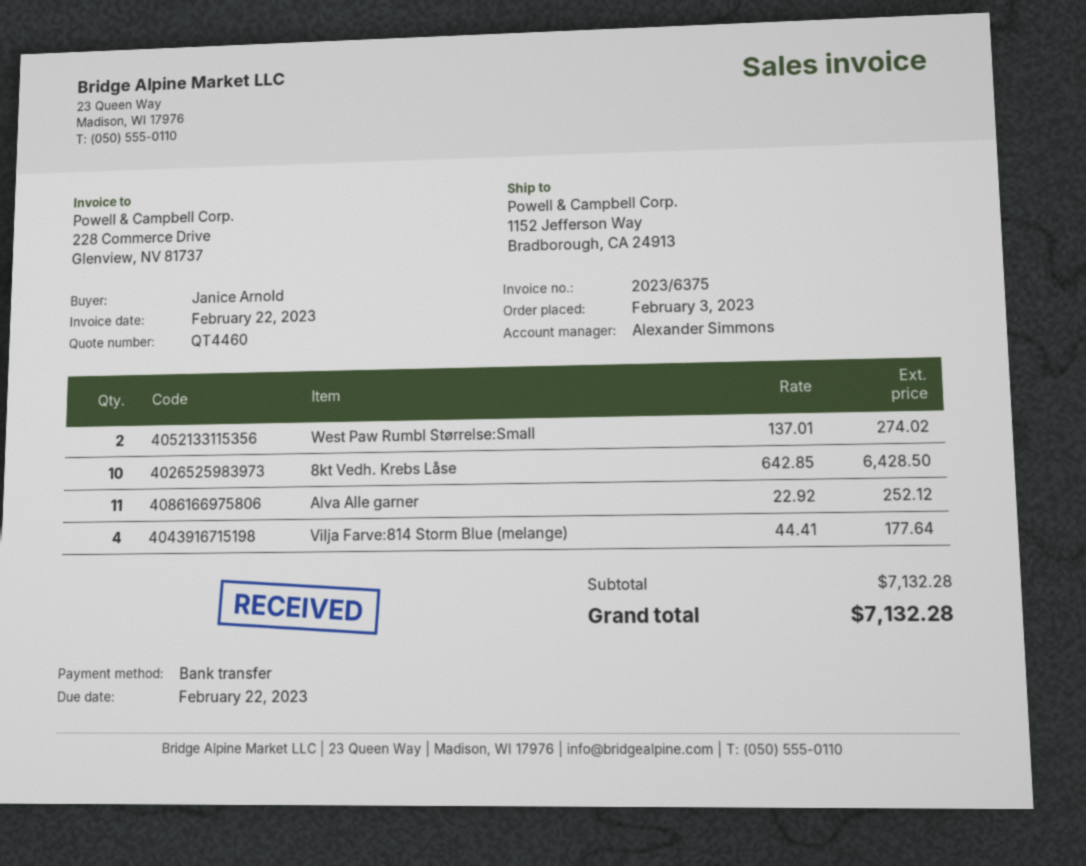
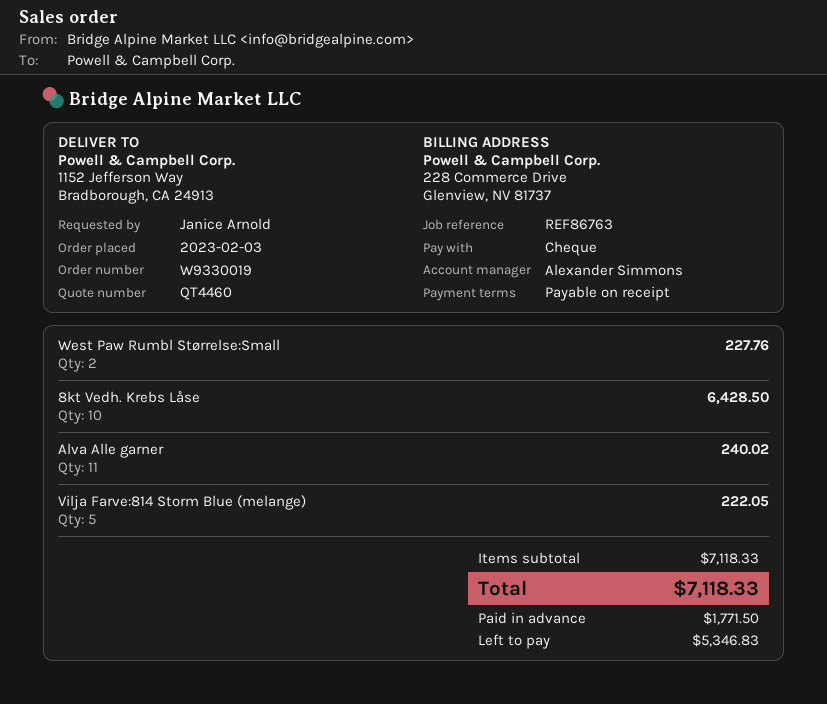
payment method: bank transfer -> cheque
West Paw Rumbl Størrelse:Small: 2 for 274.02 -> 2 for 227.76
Alva Alle garner: 11 for 252.12 -> 11 for 240.02
Vilja Farve:814 Storm Blue (melange): 4 for 177.64 -> 5 for 222.05
subtotal: 7132.28 -> 7118.33
total: 7132.28 -> 7118.33

